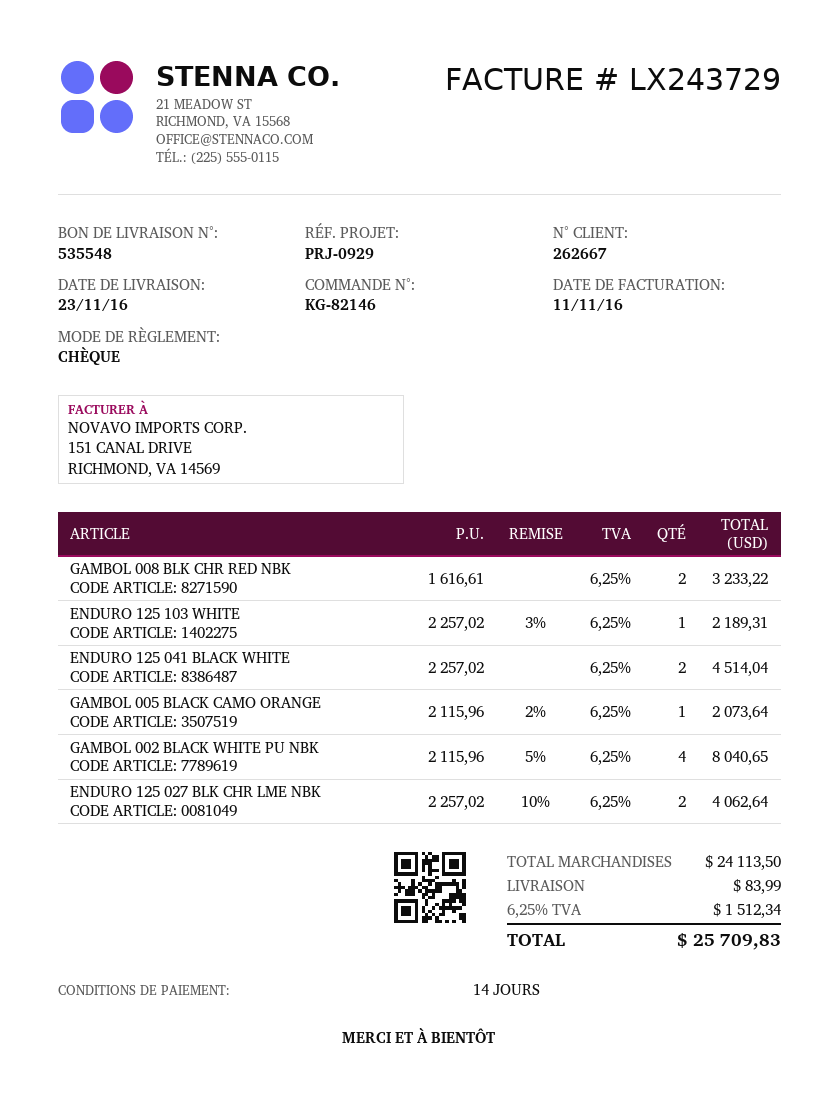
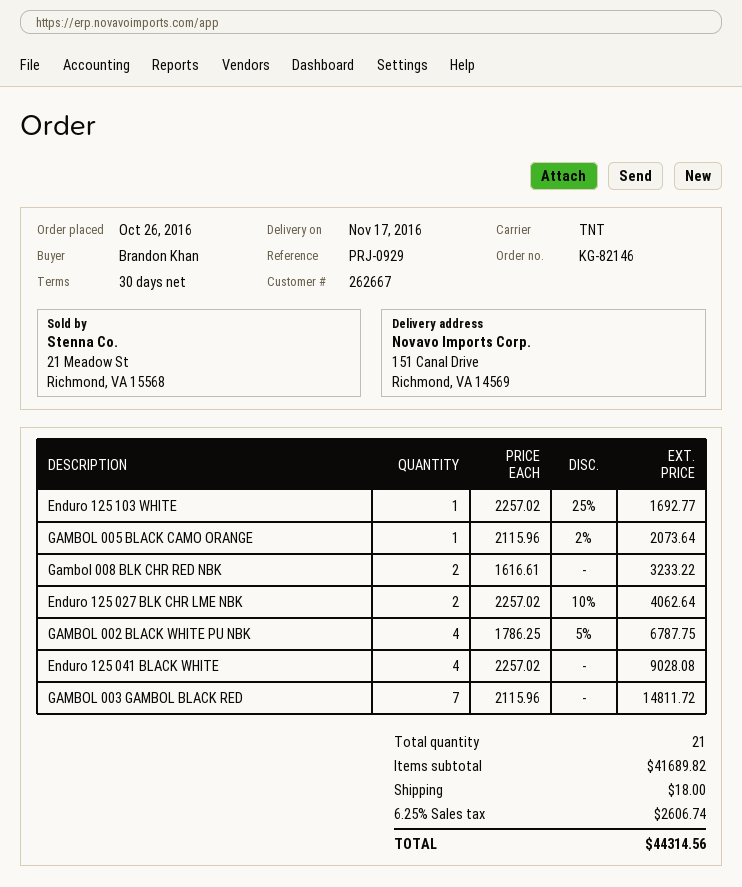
delivery date: 2016-11-23 -> 2016-11-17
payment terms: 14 days -> 30 days
ENDURO 125 103 WHITE: 1 x 2257.02 - 3% = 2189.31 -> 1 x 2257.02 - 25% = 1692.77
ENDURO 125 041 BLACK WHITE: 2 x 2257.02 = 4514.04 -> 4 x 2257.02 = 9028.08
GAMBOL 002 BLACK WHITE PU NBK: 4 x 2115.96 - 5% = 8040.65 -> 4 x 1786.25 - 5% = 6787.75
GAMBOL 003 GAMBOL BLACK RED: none -> 7 x 2115.96 = 14811.72
subtotal: 24113.50 -> 41689.82
shipping: 83.99 -> 18.00
tax: 6.25% = 1512.34 -> 6.25% = 2606.74
total: 25709.83 -> 44314.56

